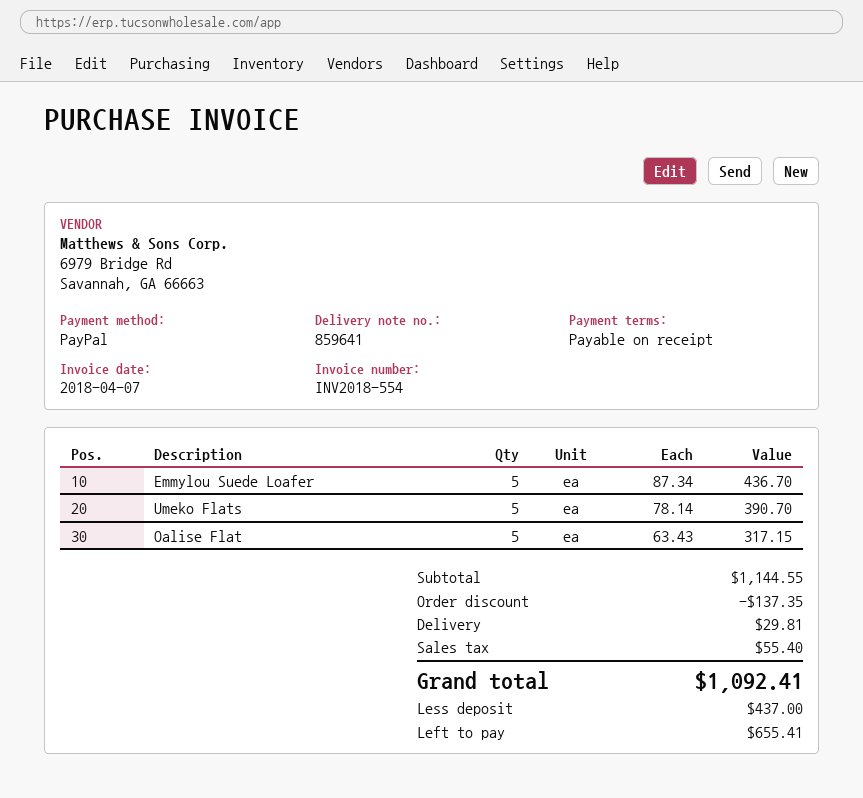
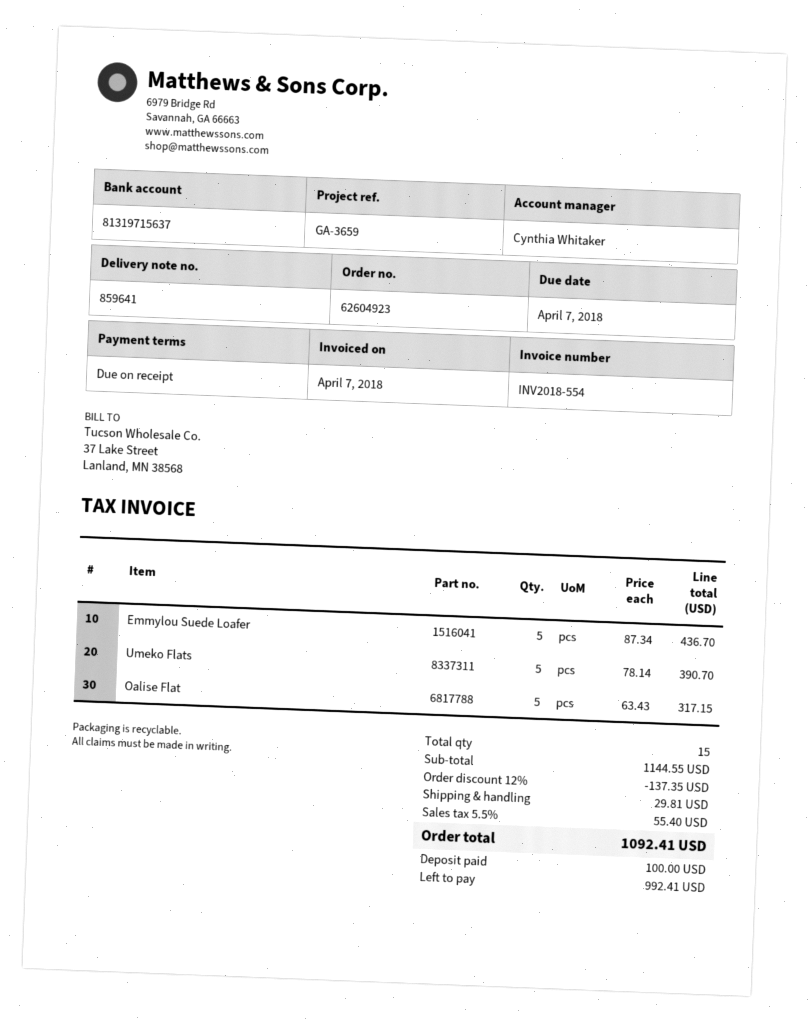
deposit: 437.00 -> 100.00
balance: 655.41 -> 992.41

